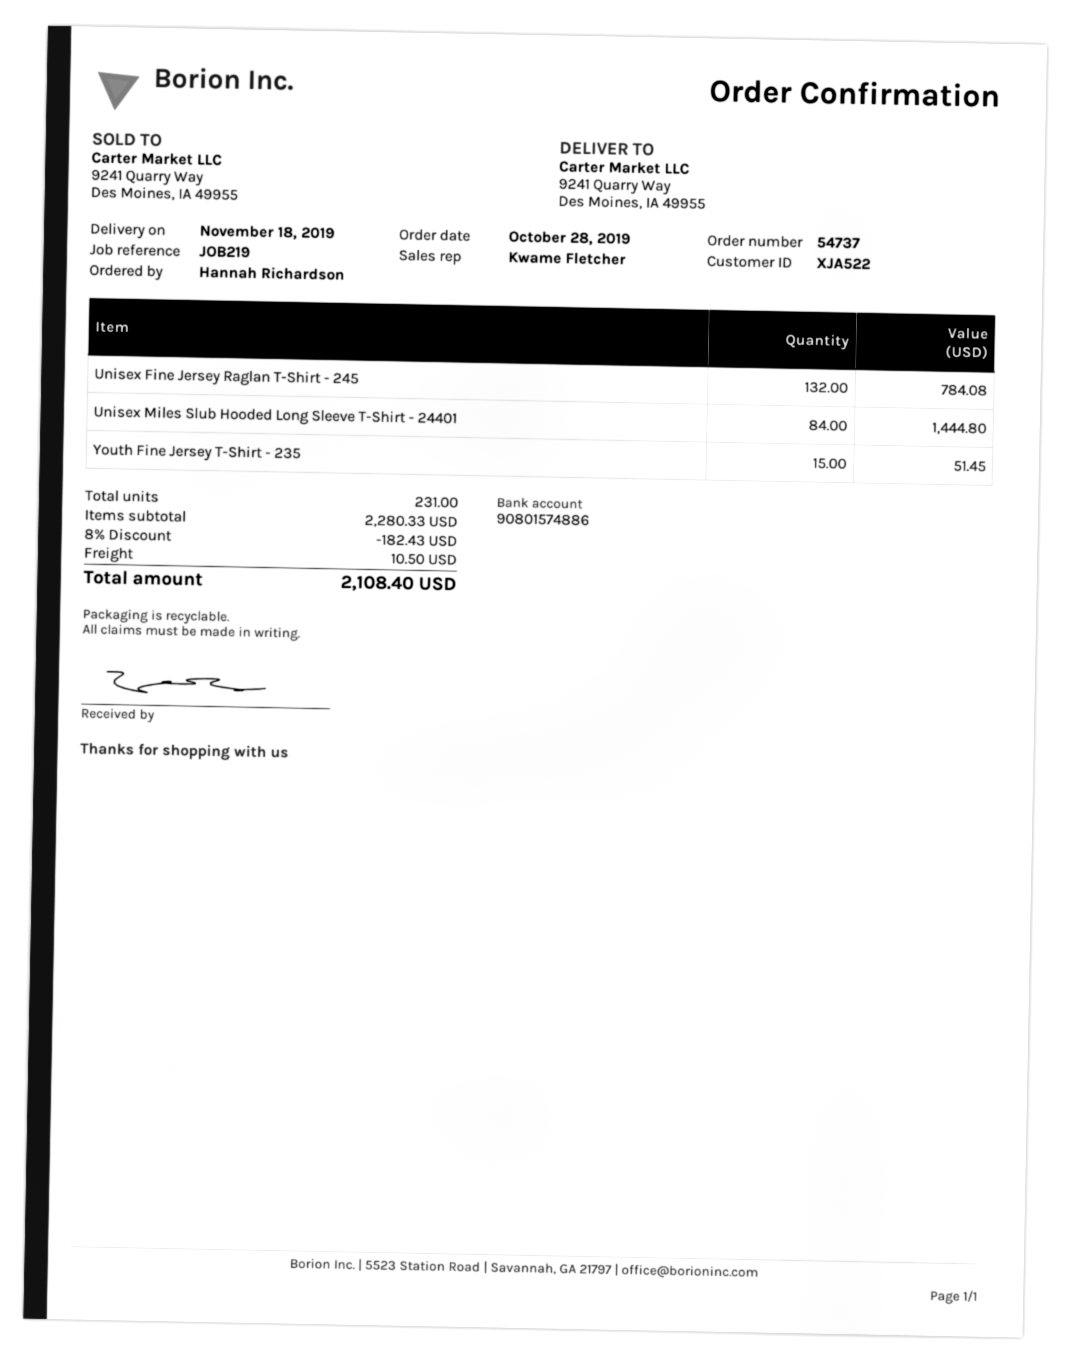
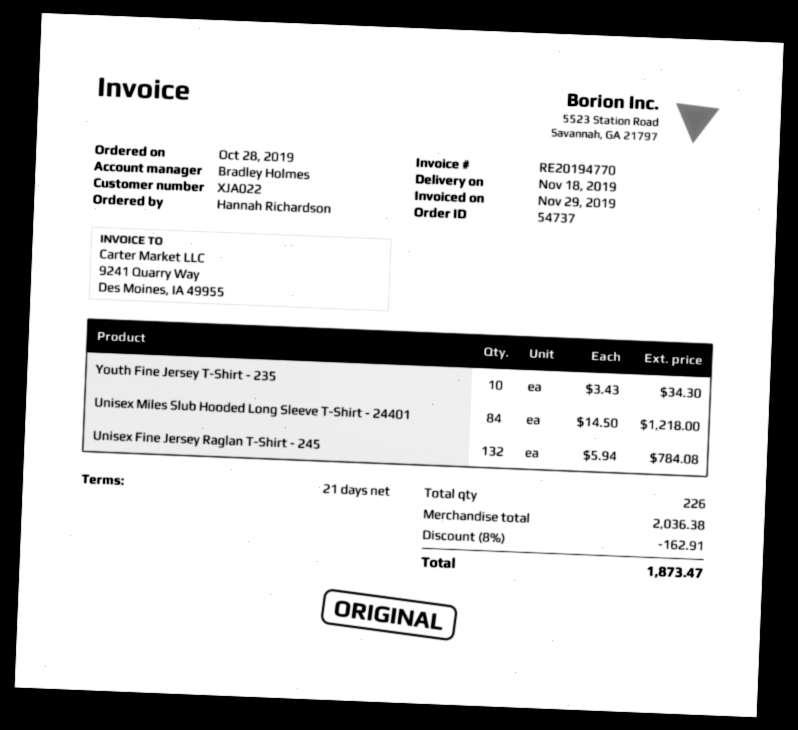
customer number: XJA522 -> XJA022
sales rep: Kwame Fletcher -> Bradley Holmes
Unisex Miles Slub Hooded Long Sleeve T-Shirt - 24401: 84 for 1444.80 -> 84 for 1218.00
Youth Fine Jersey T-Shirt - 235: 15 for 51.45 -> 10 for 34.30
total quantity: 231 -> 226
subtotal: 2280.33 -> 2036.38
discount: 8% = 182.43 -> 8% = 162.91
shipping: 10.50 -> none
total: 2108.40 -> 1873.47

